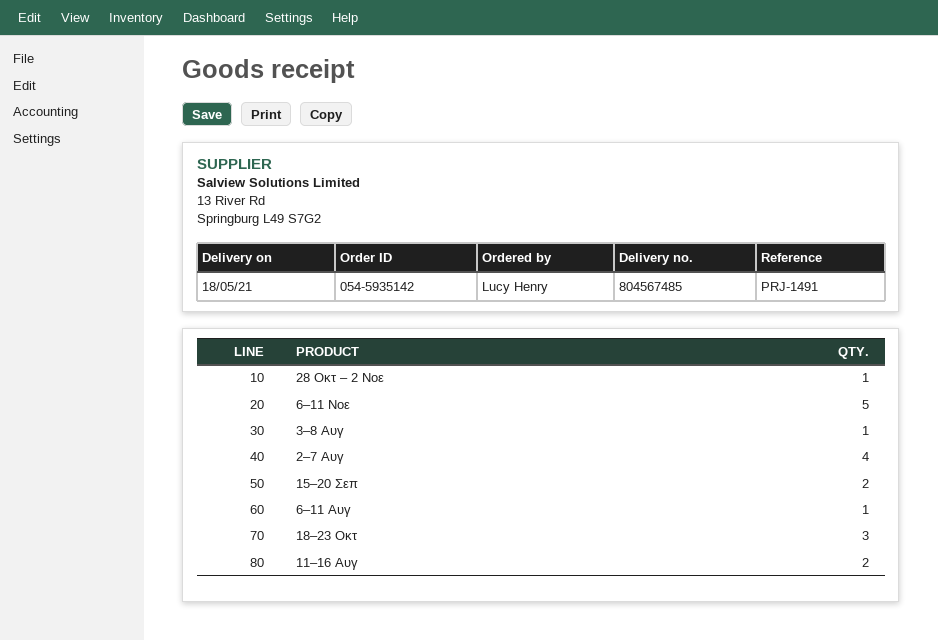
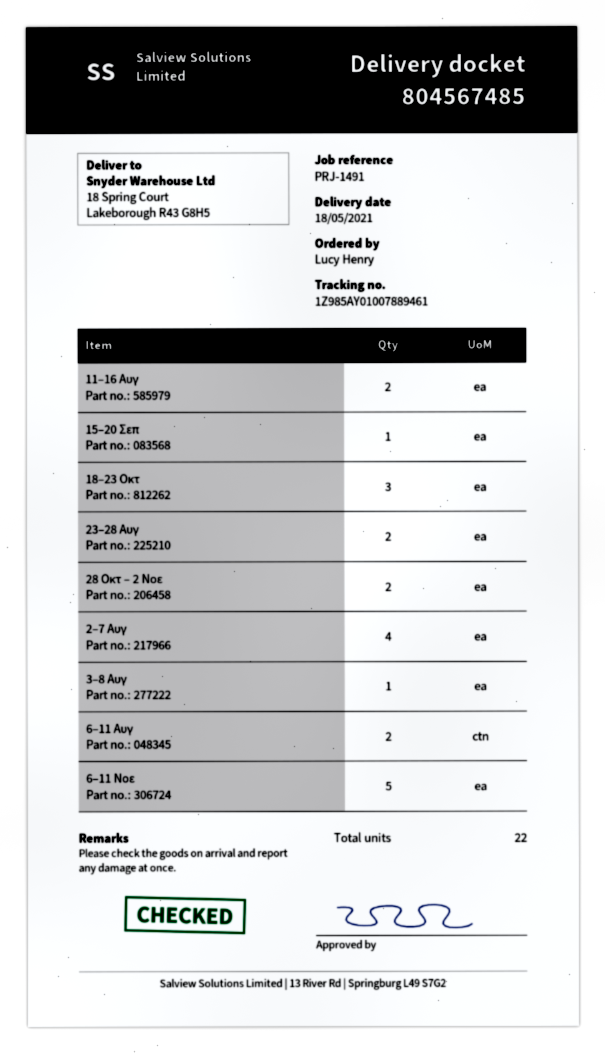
28 Οκτ – 2 Νοε: 1 -> 2
15–20 Σεπ: 2 -> 1
6–11 Αυγ: 1 -> 2
23–28 Αυγ: none -> 2

